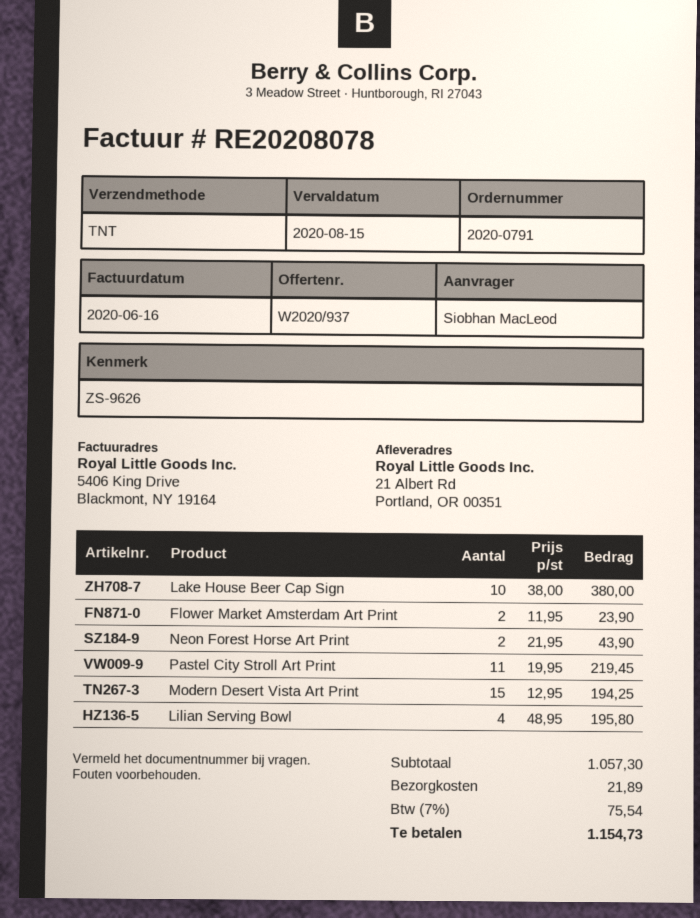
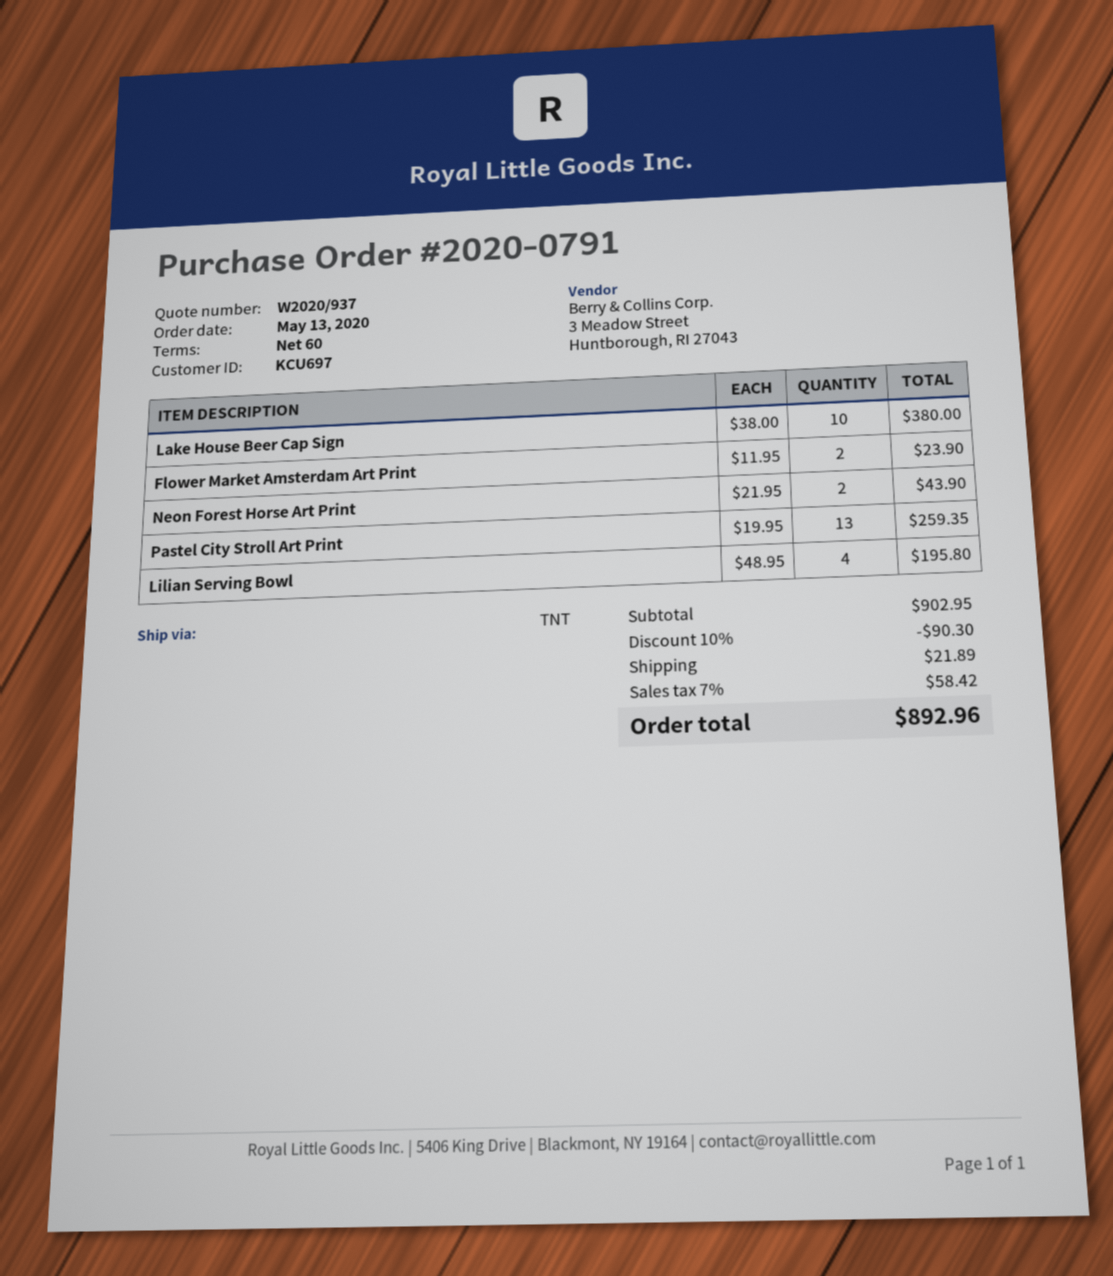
Pastel City Stroll Art Print: 11 x 19.95 = 219.45 -> 13 x 19.95 = 259.35
Modern Desert Vista Art Print: 15 x 12.95 = 194.25 -> none
subtotal: 1057.30 -> 902.95
discount: none -> 10% = 90.30
tax: 7% = 75.54 -> 7% = 58.42
total: 1154.73 -> 892.96

